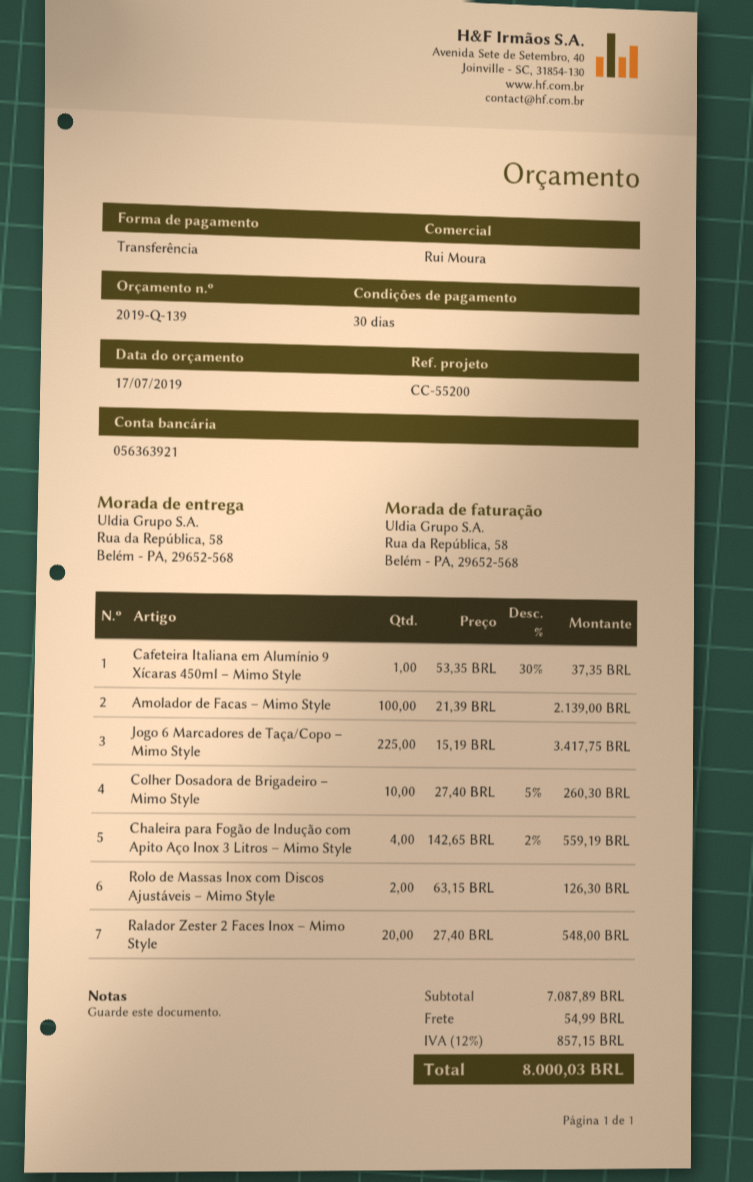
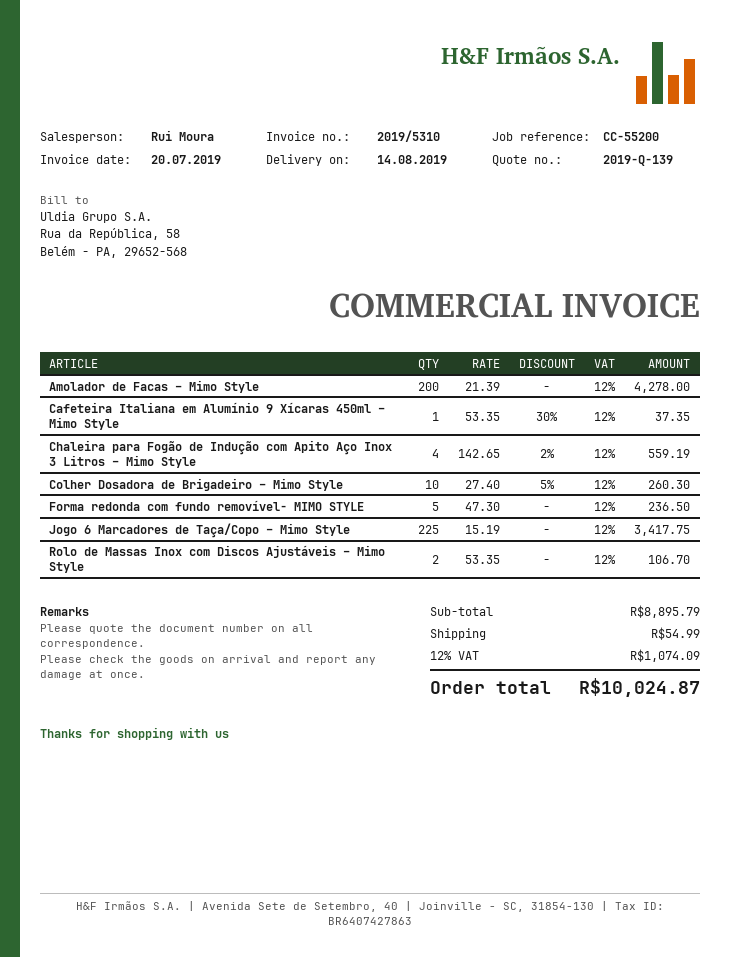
Amolador de Facas – Mimo Style: 100 x 21.39 = 2139.00 -> 200 x 21.39 = 4278.00
Rolo de Massas Inox com Discos Ajustáveis – Mimo Style: 2 x 63.15 = 126.30 -> 2 x 53.35 = 106.70
Ralador Zester 2 Faces Inox – Mimo Style: 20 x 27.40 = 548.00 -> none
Forma redonda com fundo removível- MIMO STYLE: none -> 5 x 47.30 = 236.50
subtotal: 7087.89 -> 8895.79
tax: 12% = 857.15 -> 12% = 1074.09
total: 8000.03 -> 10024.87

